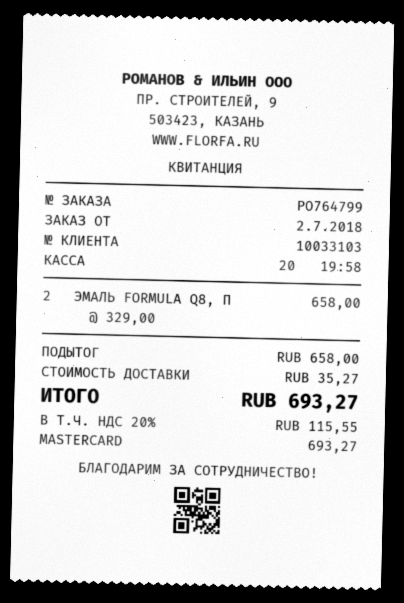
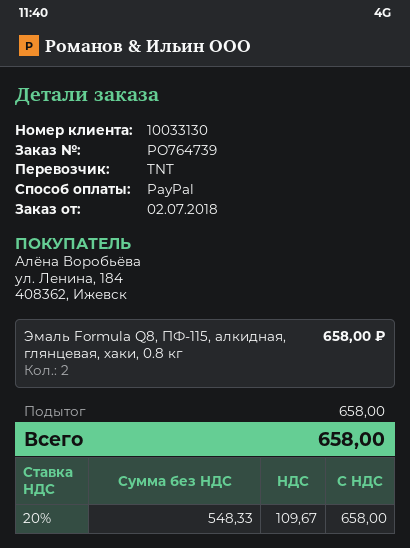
order number: PO764799 -> PO764739
customer number: 10033103 -> 10033130
payment method: Mastercard -> PayPal
shipping: 35.27 -> none
tax: 20% = 115.55 -> 20% = 109.67
total: 693.27 -> 658.00

